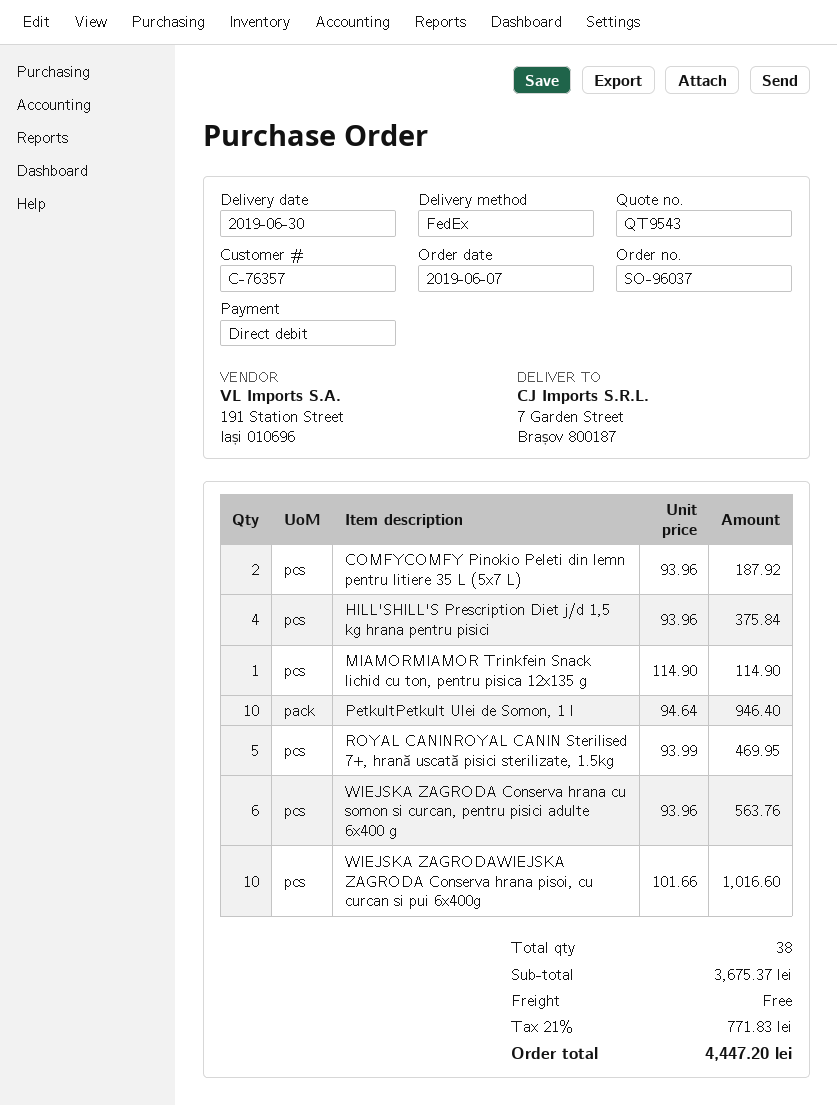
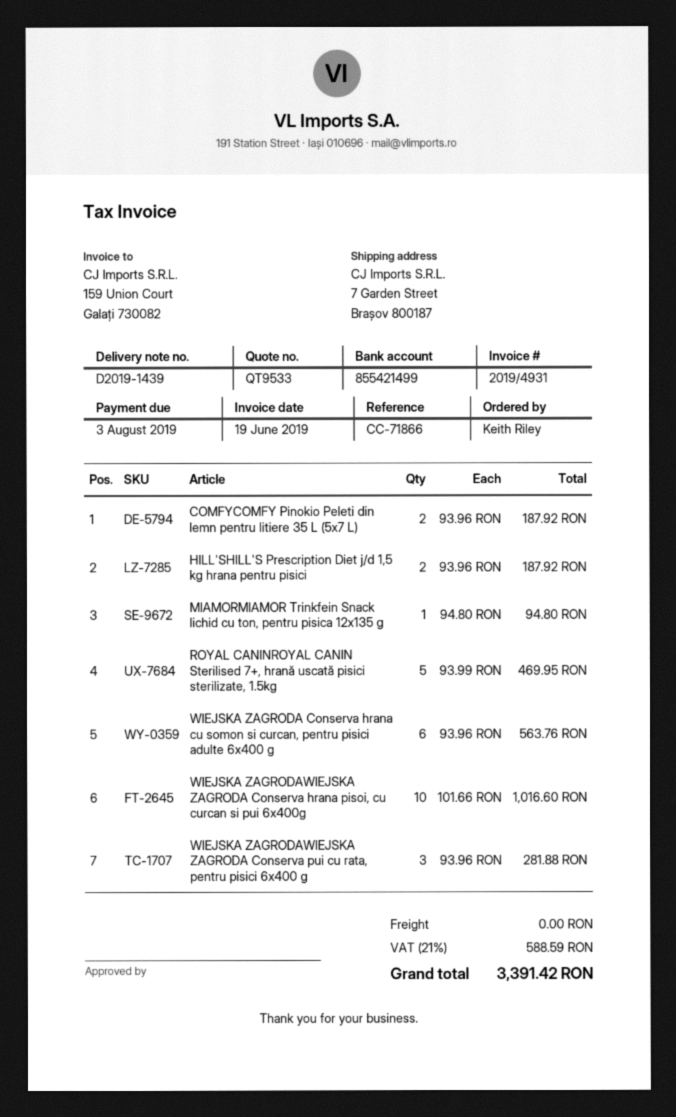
quote number: QT9543 -> QT9533
HILL'SHILL'S Prescription Diet j/d 1,5 kg hrana pentru pisici: 4 x 93.96 = 375.84 -> 2 x 93.96 = 187.92
MIAMORMIAMOR Trinkfein Snack lichid cu ton, pentru pisica 12x135 g: 1 x 114.90 = 114.90 -> 1 x 94.80 = 94.80
PetkultPetkult Ulei de Somon, 1 l: 10 x 94.64 = 946.40 -> none
WIEJSKA ZAGRODAWIEJSKA ZAGRODA Conserva pui cu rata, pentru pisici 6x400 g: none -> 3 x 93.96 = 281.88
tax: 21% = 771.83 -> 21% = 588.59
total: 4447.20 -> 3391.42

